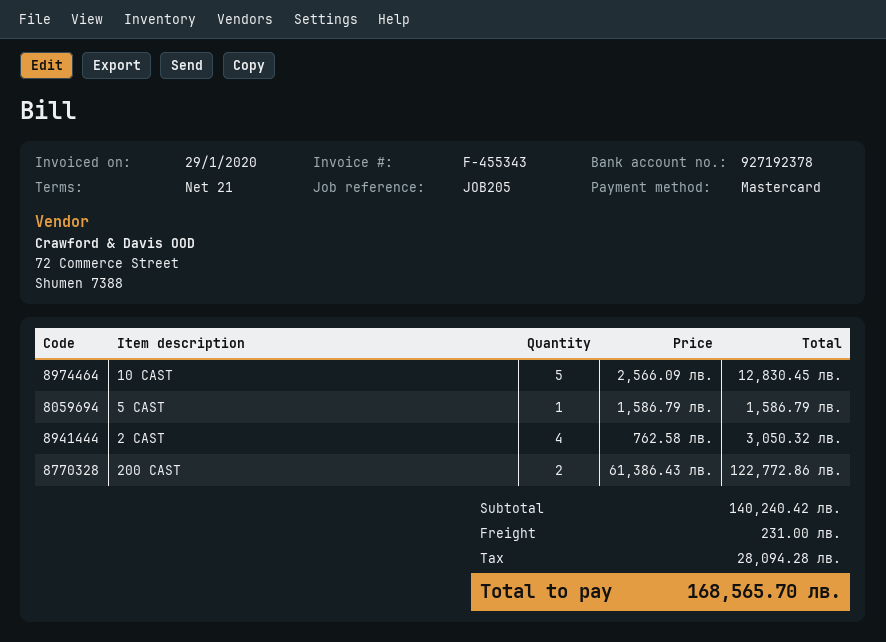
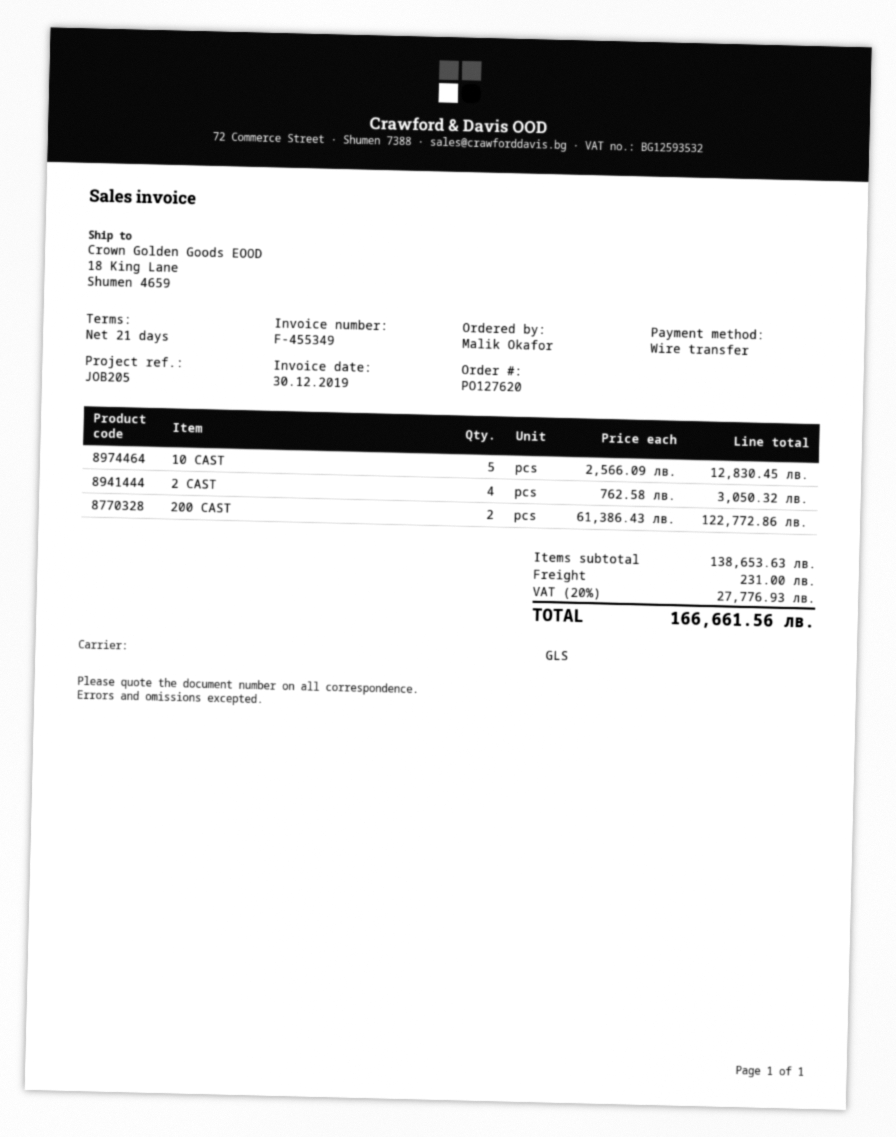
invoice number: F-455343 -> F-455349
invoice date: 2020-01-29 -> 2019-12-30
payment method: Mastercard -> bank transfer
5 CAST: 1 x 1586.79 = 1586.79 -> none
subtotal: 140240.42 -> 138653.63
tax: 28094.28 -> 27776.93
total: 168565.70 -> 166661.56

